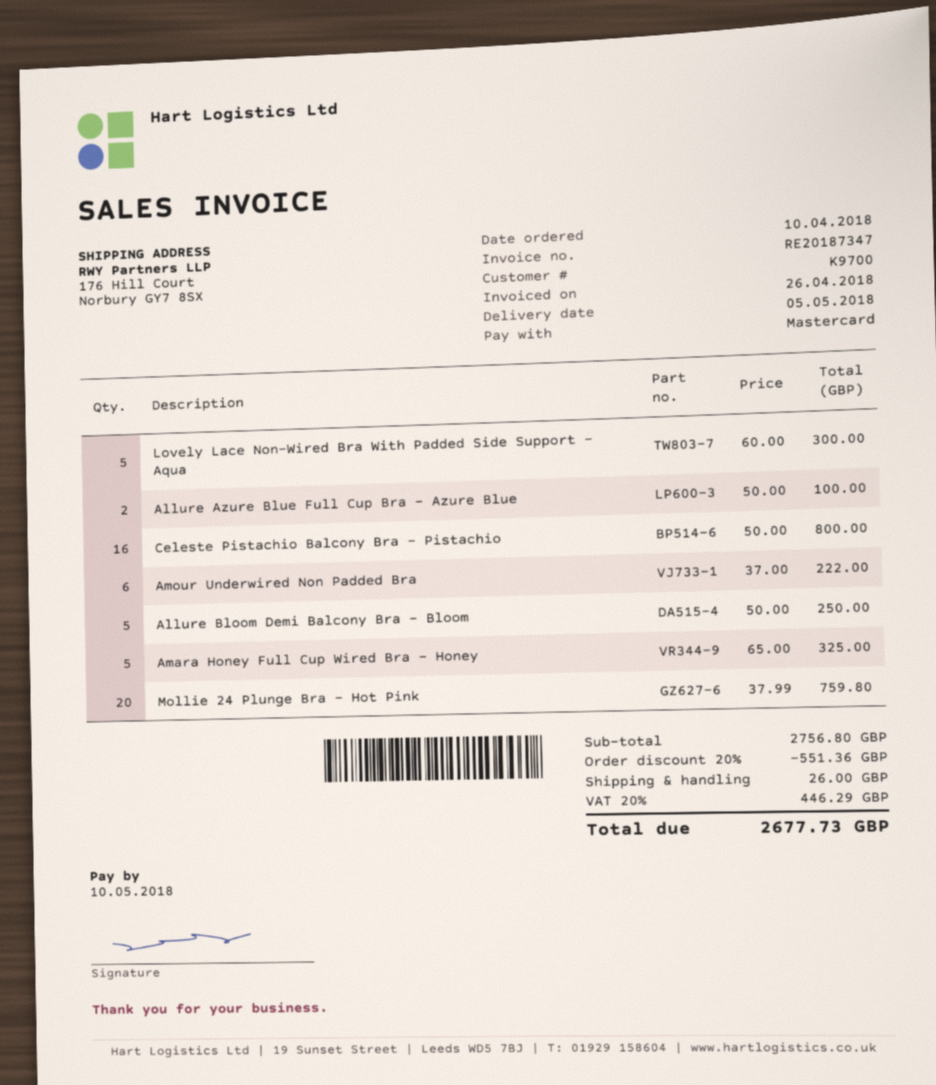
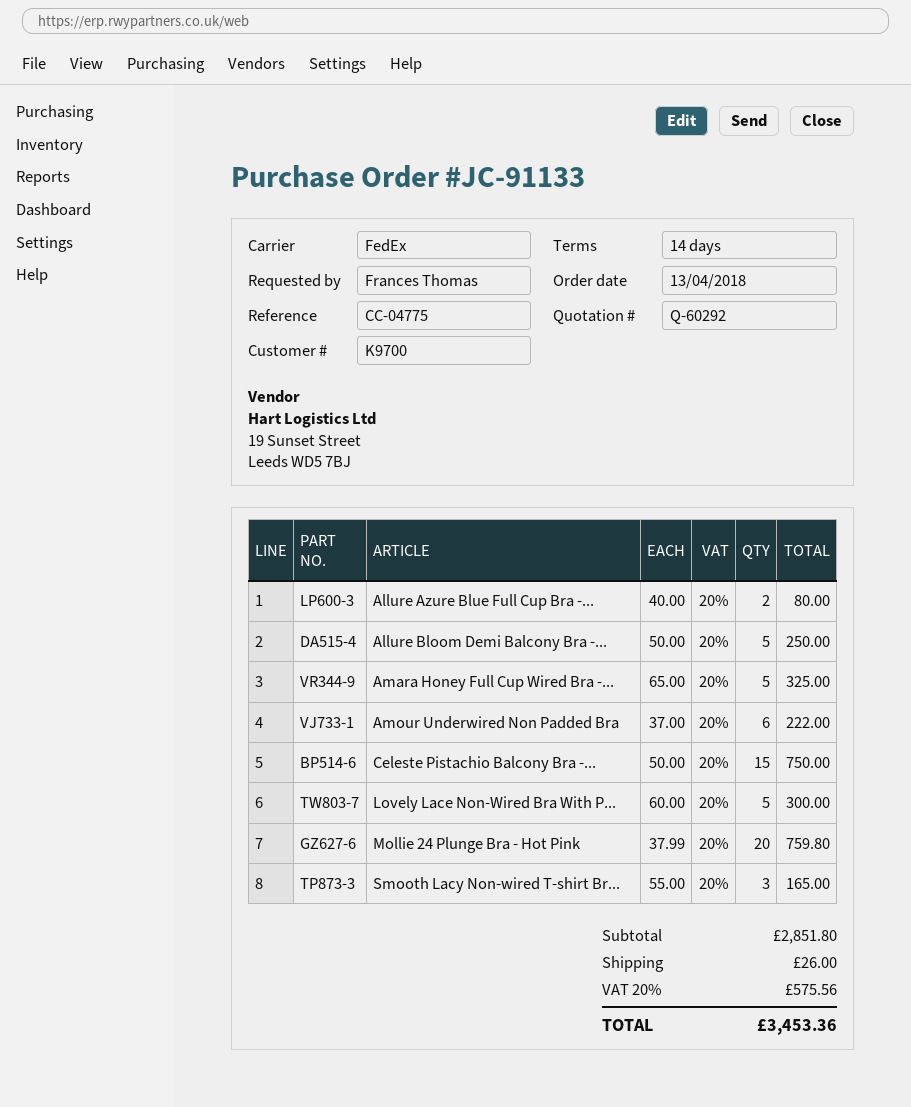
order date: 2018-04-10 -> 2018-04-13
Allure Azure Blue Full Cup Bra - Azure Blue: 2 x 50.00 = 100.00 -> 2 x 40.00 = 80.00
Celeste Pistachio Balcony Bra - Pistachio: 16 x 50.00 = 800.00 -> 15 x 50.00 = 750.00
Smooth Lacy Non-wired T-shirt Br...: none -> 3 x 55.00 = 165.00
subtotal: 2756.80 -> 2851.80
discount: 20% = 551.36 -> none
tax: 20% = 446.29 -> 20% = 575.56
total: 2677.73 -> 3453.36

